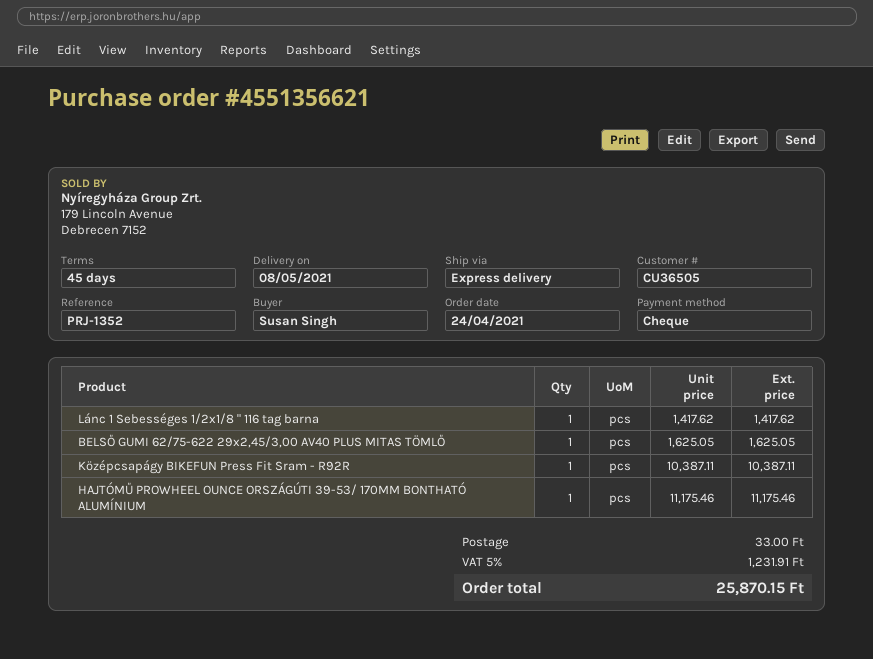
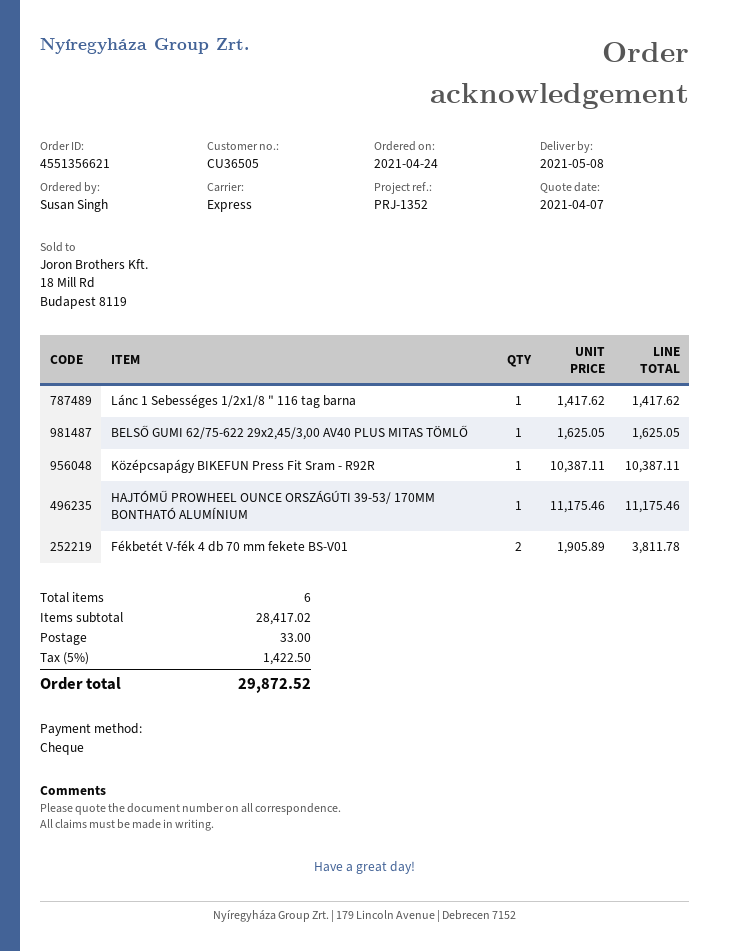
Fékbetét V-fék 4 db 70 mm fekete BS-V01: none -> 2 x 1905.89 = 3811.78
tax: 5% = 1231.91 -> 5% = 1422.50
total: 25870.15 -> 29872.52

